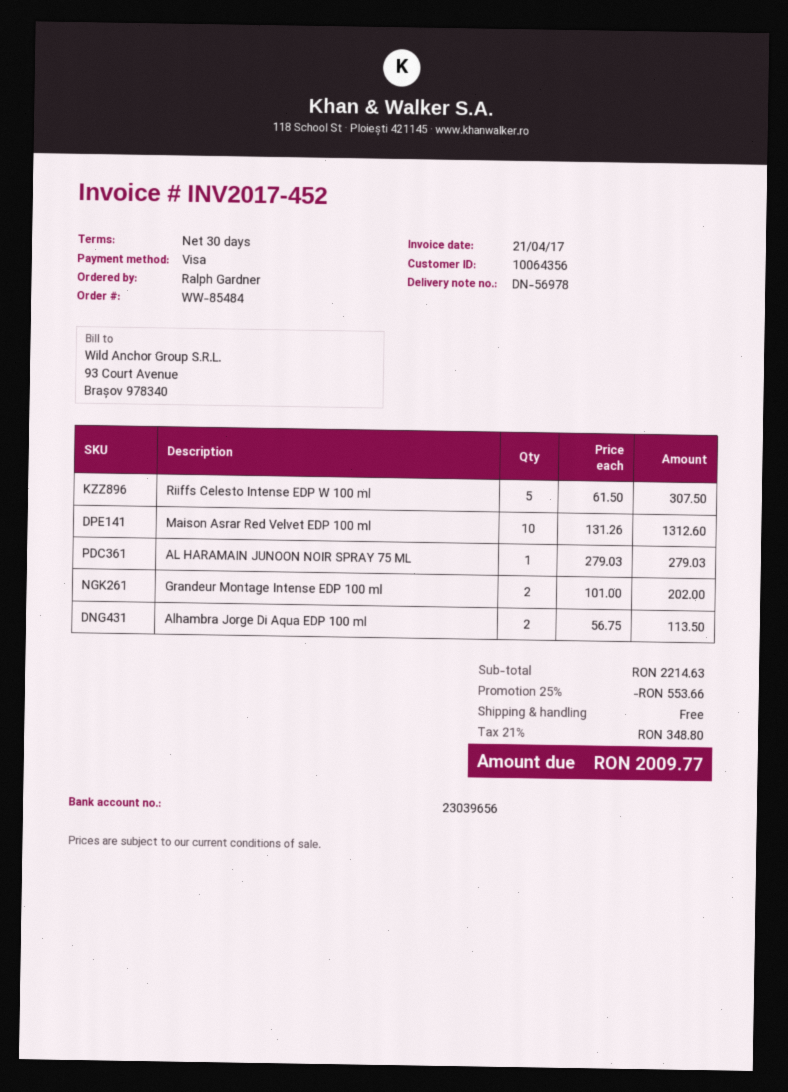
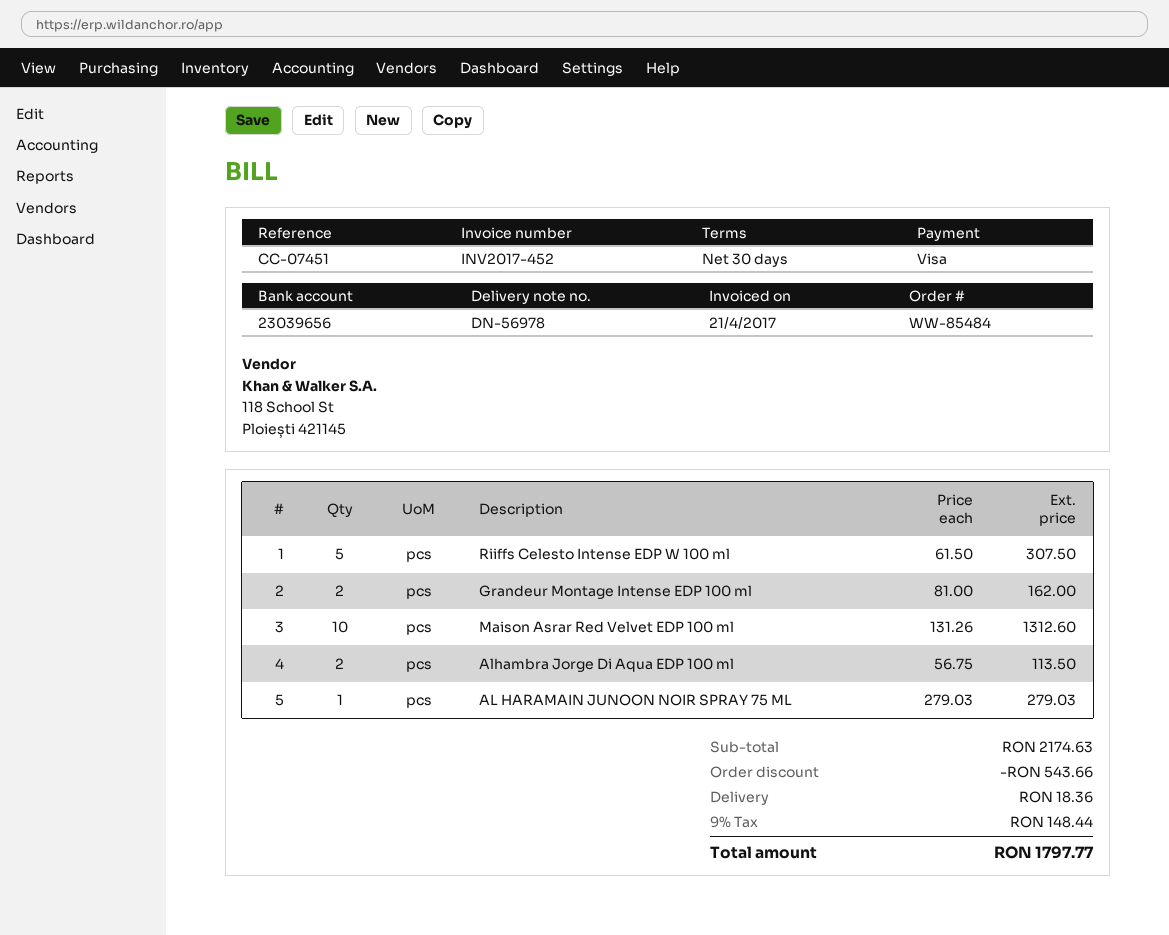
Grandeur Montage Intense EDP 100 ml: 2 x 101.00 = 202.00 -> 2 x 81.00 = 162.00
subtotal: 2214.63 -> 2174.63
discount: 553.66 -> 543.66
shipping: 0.00 -> 18.36
tax: 21% = 348.80 -> 9% = 148.44
total: 2009.77 -> 1797.77

